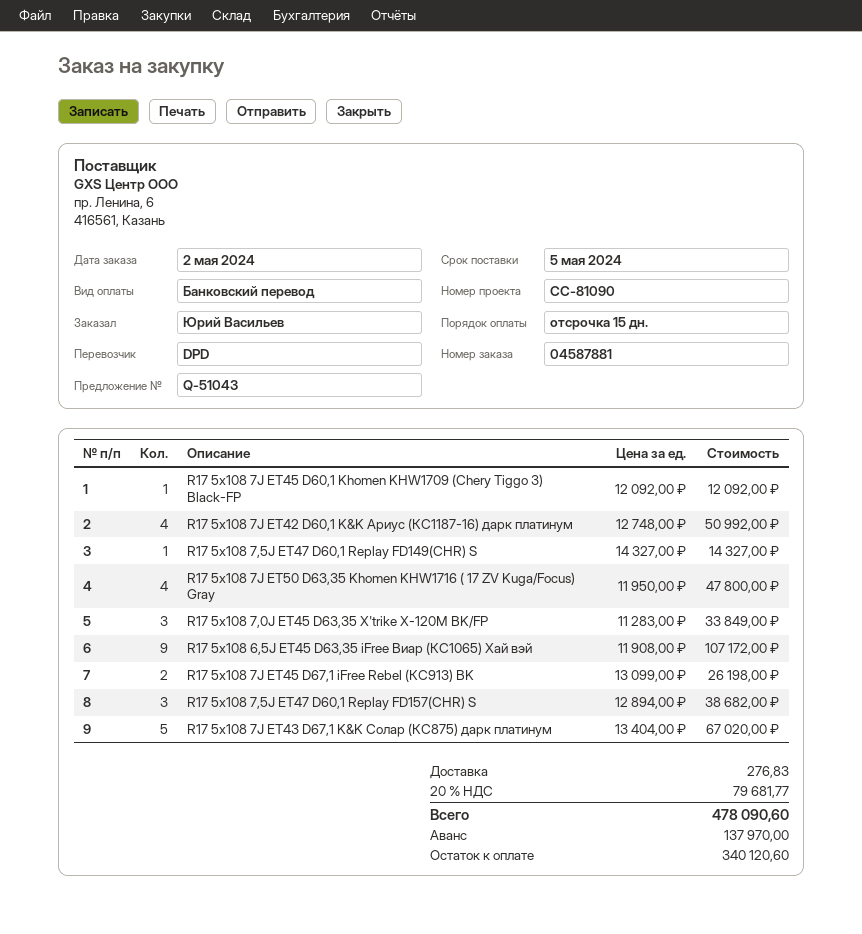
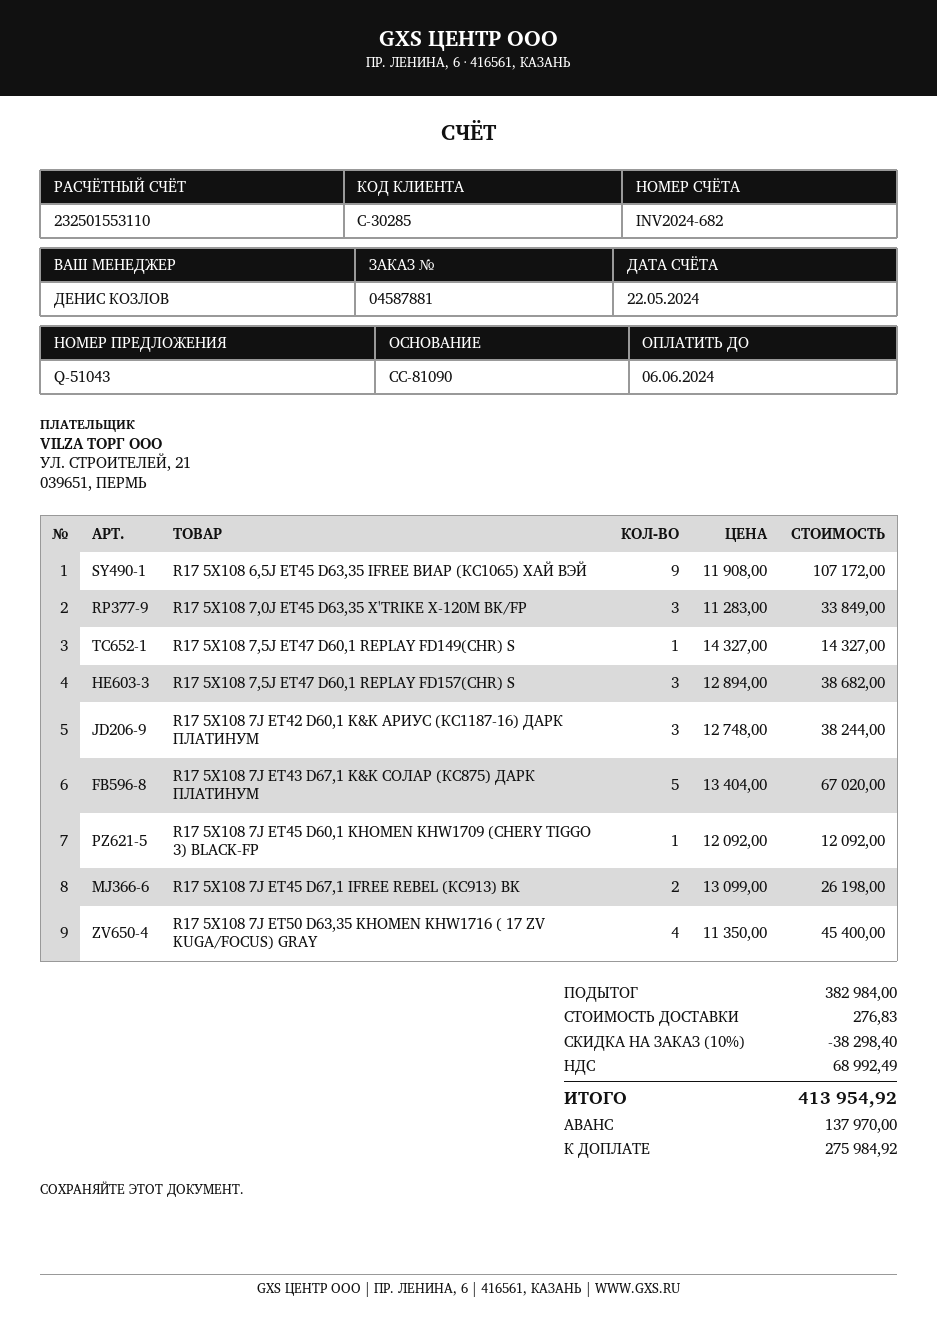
R17 5x108 7J ET42 D60,1 K&K Ариус (КС1187-16) дарк платинум: 4 x 12748.00 = 50992.00 -> 3 x 12748.00 = 38244.00
R17 5x108 7J ET50 D63,35 Khomen KHW1716 ( 17 ZV Kuga/Focus) Gray: 4 x 11950.00 = 47800.00 -> 4 x 11350.00 = 45400.00
discount: none -> 10% = 38298.40
tax: 79681.77 -> 68992.49
total: 478090.60 -> 413954.92
balance: 340120.60 -> 275984.92

